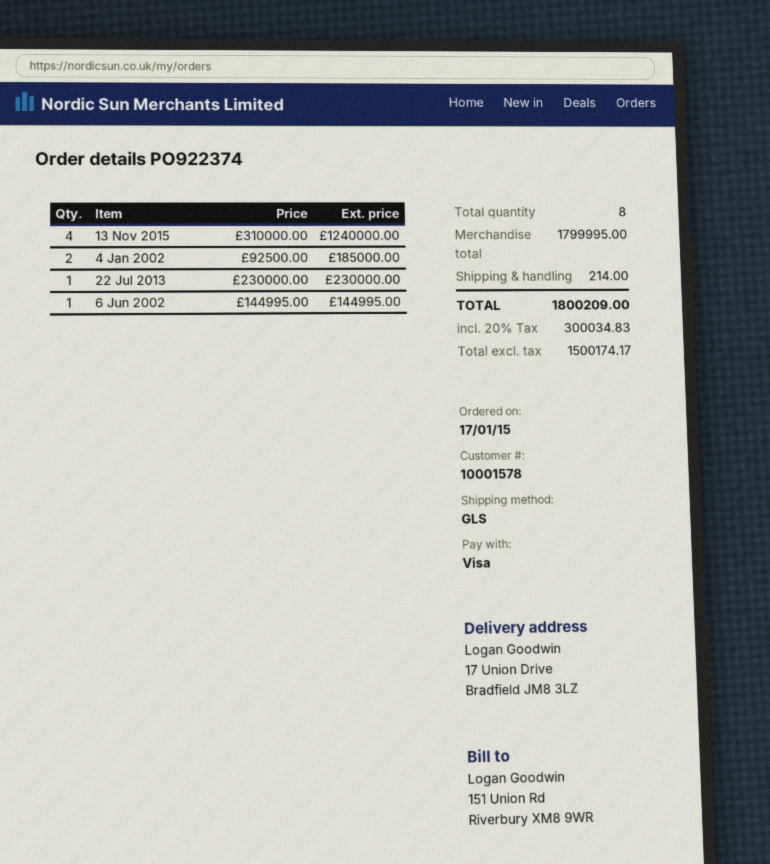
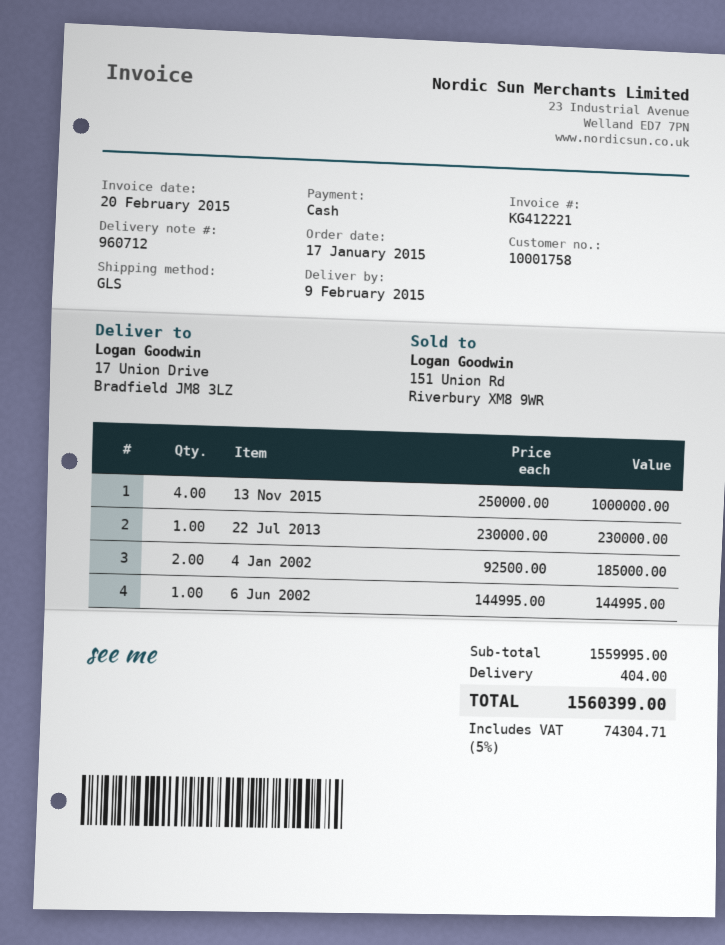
customer number: 10001578 -> 10001758
payment method: Visa -> cash
13 Nov 2015: 4 x 310000.00 = 1240000.00 -> 4 x 250000.00 = 1000000.00
subtotal: 1799995.00 -> 1559995.00
shipping: 214.00 -> 404.00
tax: 20% = 300034.83 -> 5% = 74304.71
total: 1800209.00 -> 1560399.00

